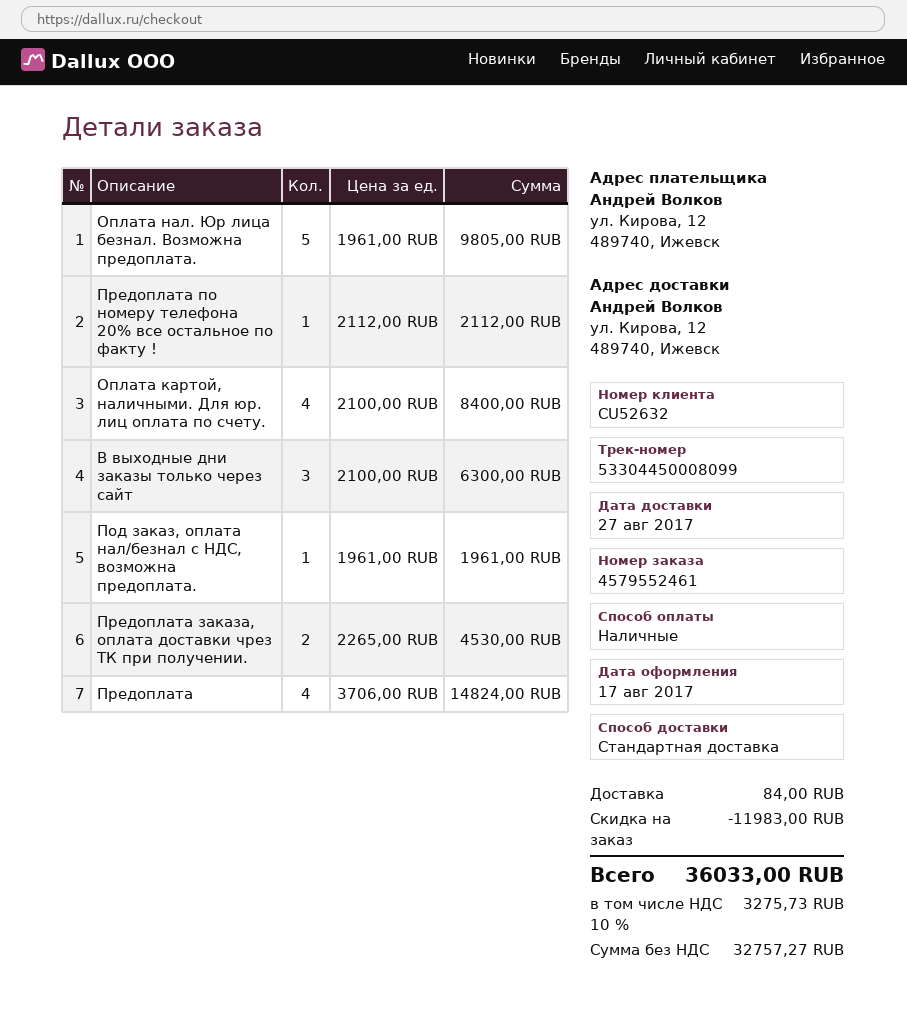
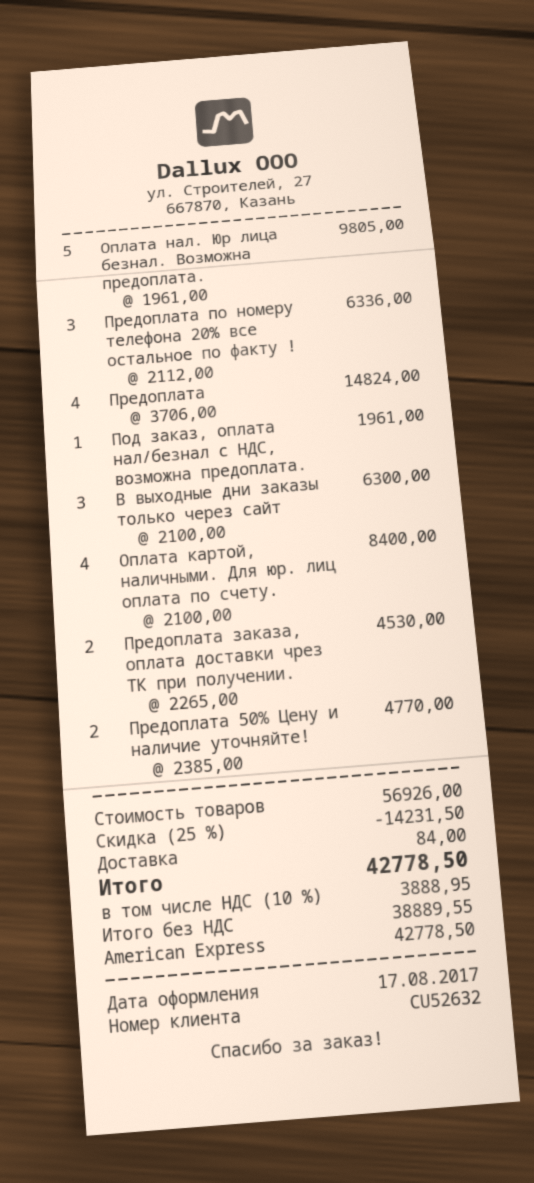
payment method: cash -> American Express
Предоплата по номеру телефона 20% все остальное по факту !: 1 x 2112.00 = 2112.00 -> 3 x 2112.00 = 6336.00
Предоплата 50% Цену и наличие уточняйте!: none -> 2 x 2385.00 = 4770.00
discount: 11983.00 -> 14231.50
net: 32757.27 -> 38889.55
tax: 10% = 3275.73 -> 10% = 3888.95
total: 36033.00 -> 42778.50

